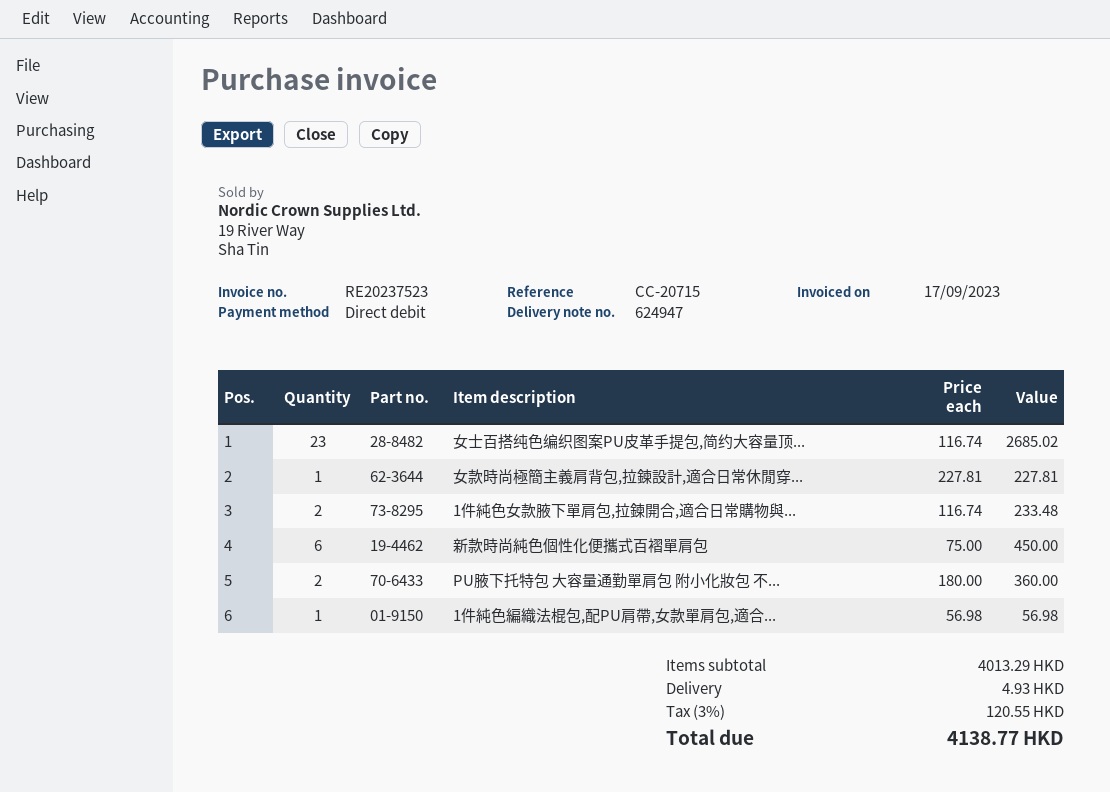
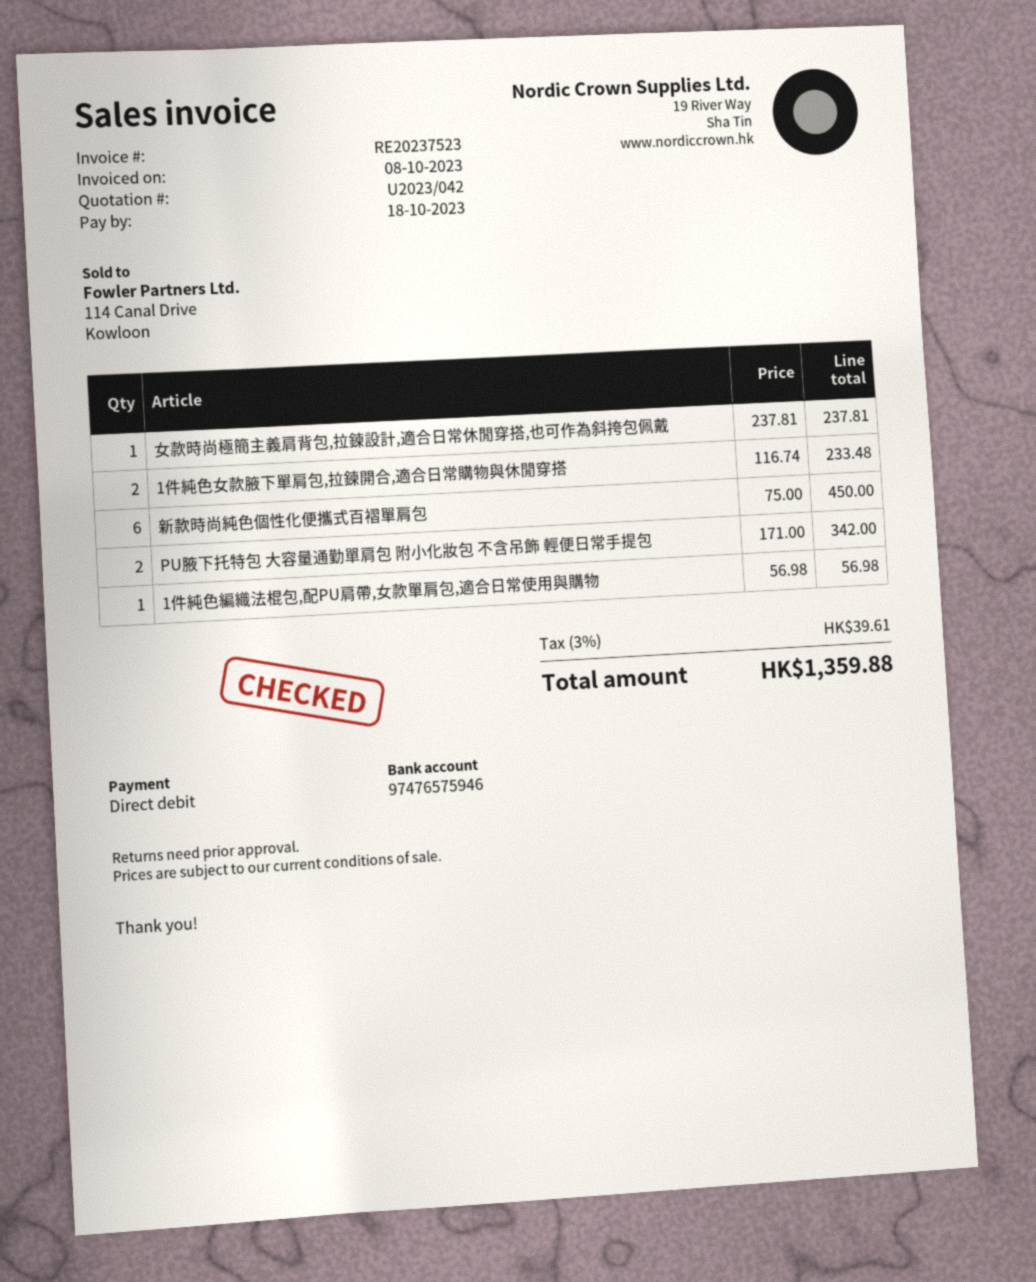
invoice date: 2023-09-17 -> 2023-10-08
女士百搭纯色编织图案PU皮革手提包,简约大容量顶...: 23 x 116.74 = 2685.02 -> none
女款時尚極簡主義肩背包,拉鍊設計,適合日常休閒穿...: 1 x 227.81 = 227.81 -> 1 x 237.81 = 237.81
PU腋下托特包 大容量通勤單肩包 附小化妝包 不...: 2 x 180.00 = 360.00 -> 2 x 171.00 = 342.00
shipping: 4.93 -> none
tax: 3% = 120.55 -> 3% = 39.61
total: 4138.77 -> 1359.88

